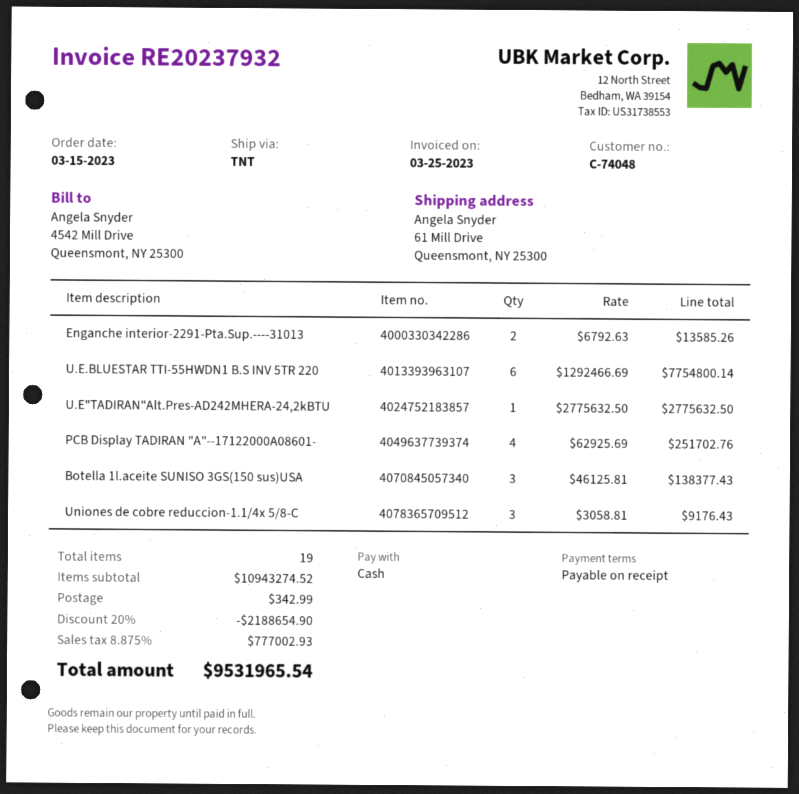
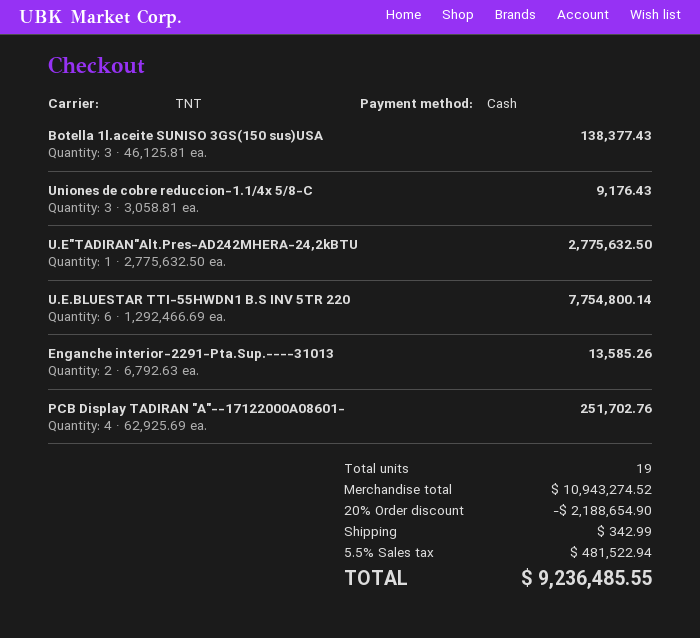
tax: 8.875% = 777002.93 -> 5.5% = 481522.94
total: 9531965.54 -> 9236485.55

